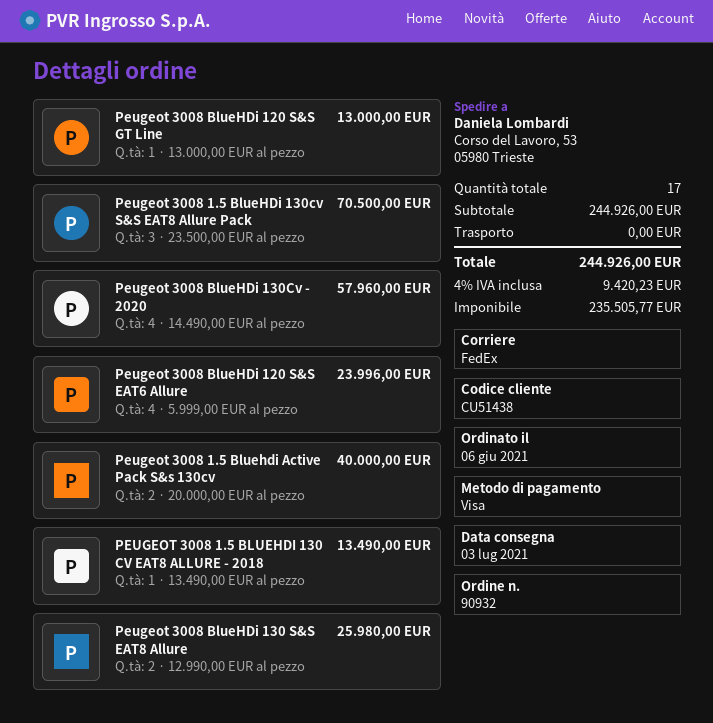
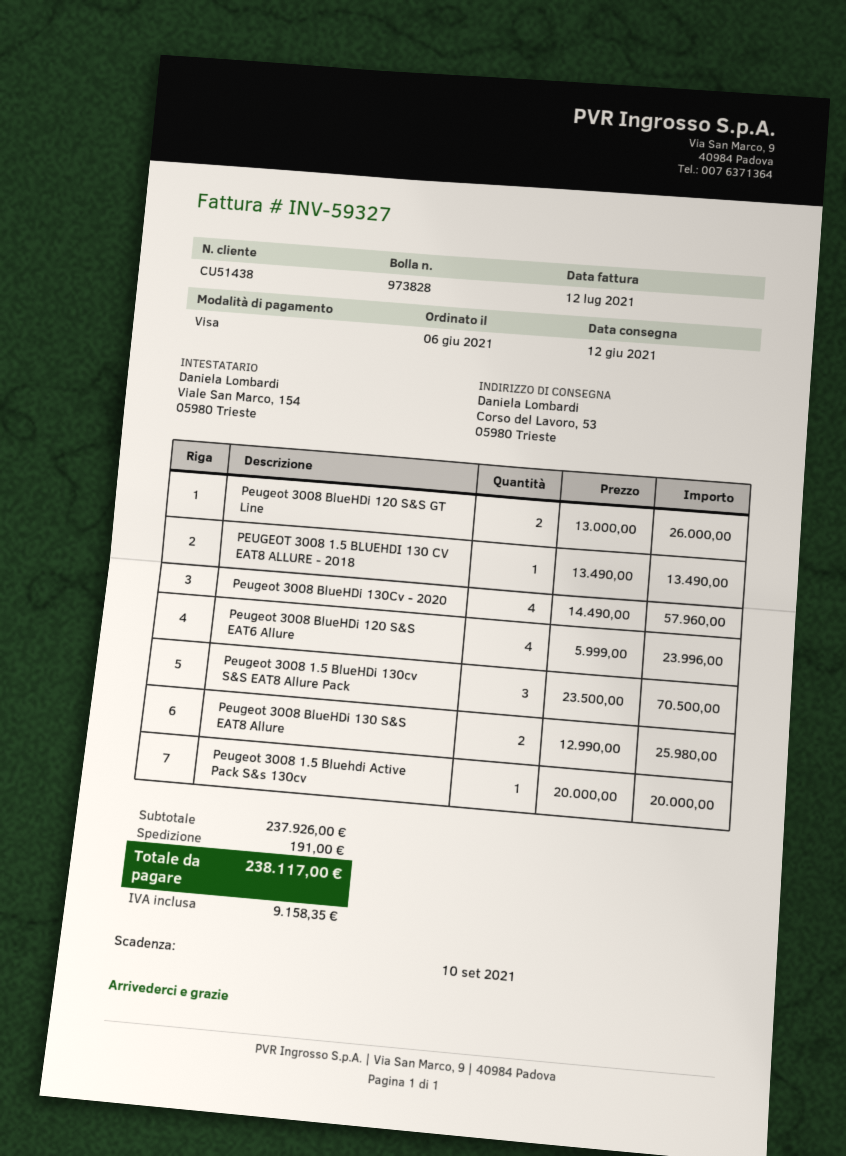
delivery date: 2021-07-03 -> 2021-06-12
Peugeot 3008 BlueHDi 120 S&S GT Line: 1 x 13000.00 = 13000.00 -> 2 x 13000.00 = 26000.00
Peugeot 3008 1.5 Bluehdi Active Pack S&s 130cv: 2 x 20000.00 = 40000.00 -> 1 x 20000.00 = 20000.00
subtotal: 244926.00 -> 237926.00
shipping: 0.00 -> 191.00
tax: 9420.23 -> 9158.35
total: 244926.00 -> 238117.00

